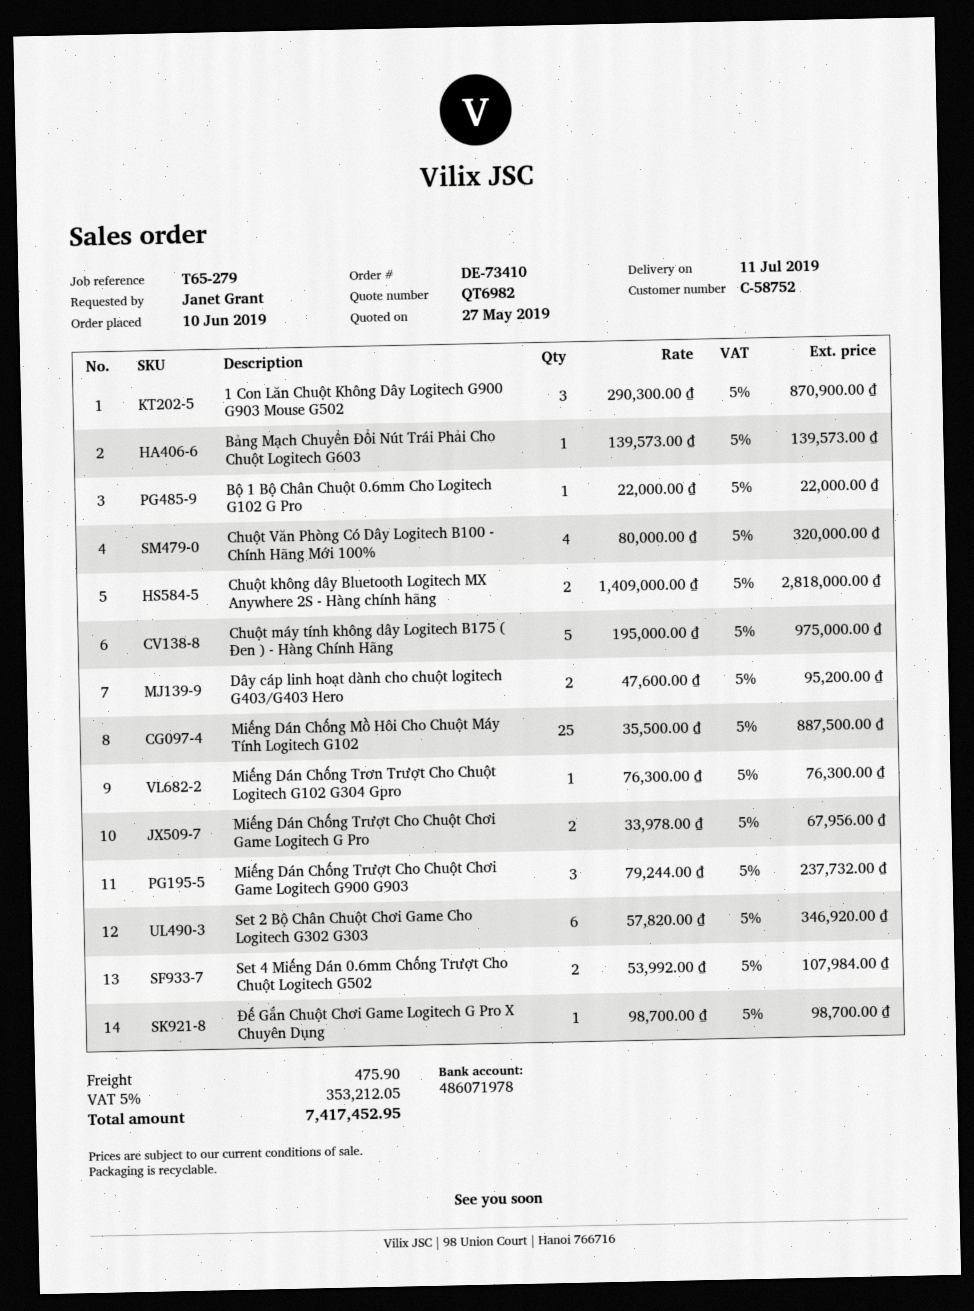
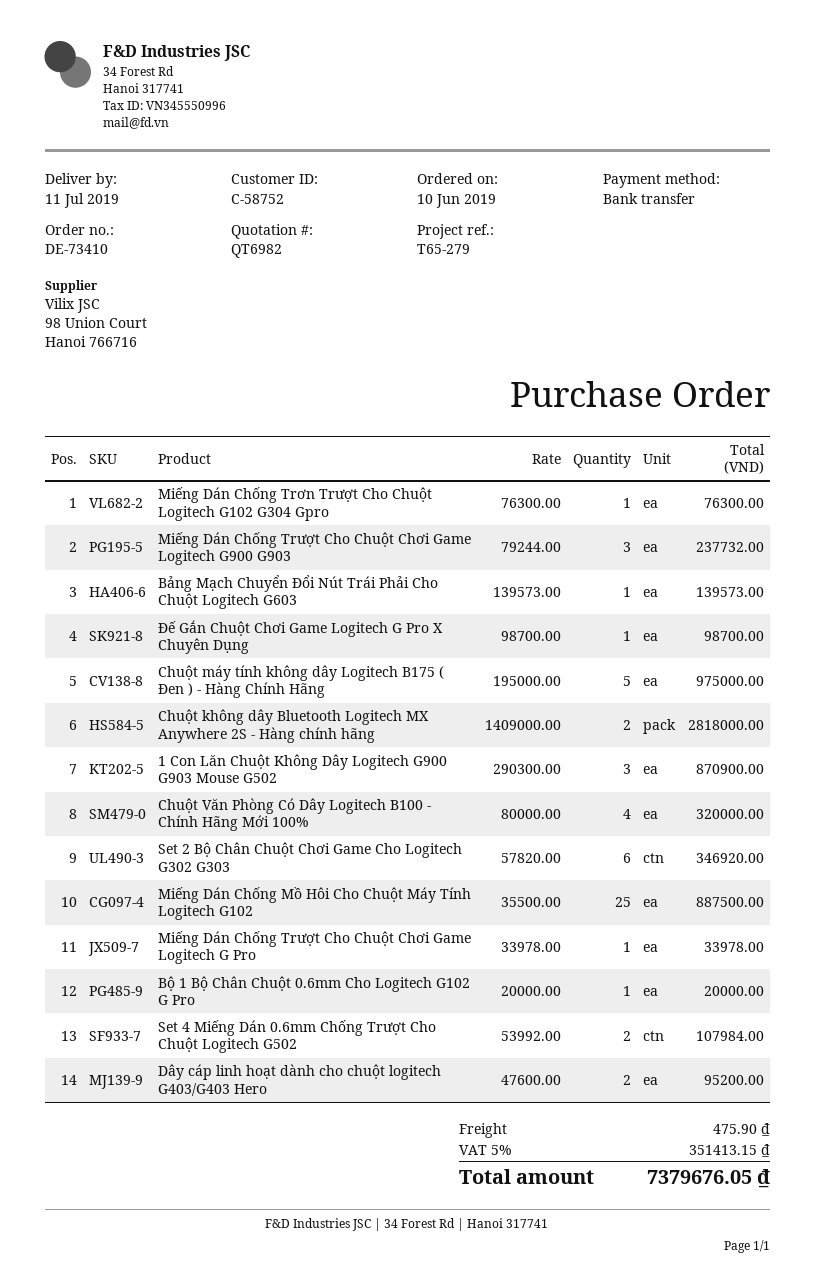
Bộ 1 Bộ Chân Chuột 0.6mm Cho Logitech G102 G Pro: 1 x 22000.00 = 22000.00 -> 1 x 20000.00 = 20000.00
Miếng Dán Chống Trượt Cho Chuột Chơi Game Logitech G Pro: 2 x 33978.00 = 67956.00 -> 1 x 33978.00 = 33978.00
tax: 5% = 353212.05 -> 5% = 351413.15
total: 7417452.95 -> 7379676.05

